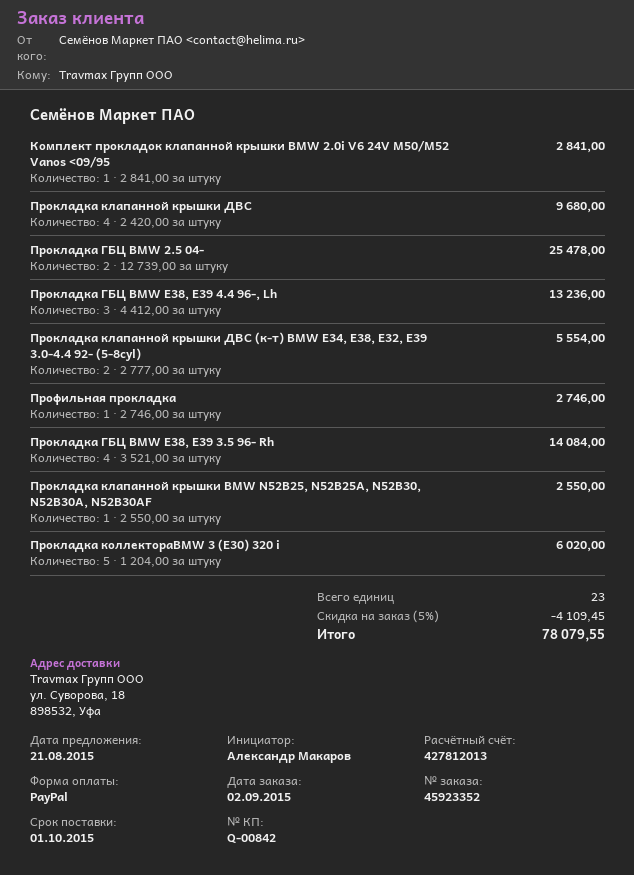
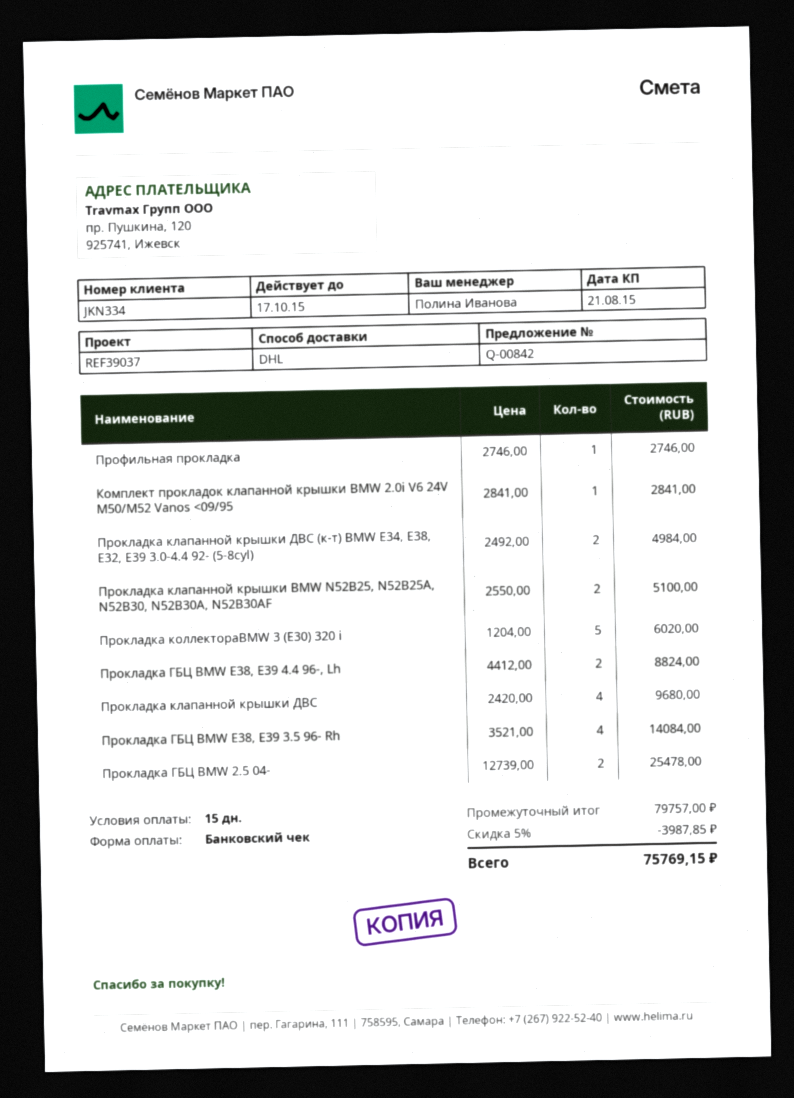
payment method: PayPal -> cheque
Прокладка ГБЦ BMW E38, E39 4.4 96-, Lh: 3 x 4412.00 = 13236.00 -> 2 x 4412.00 = 8824.00
Прокладка клапанной крышки ДВС (к-т) BMW E34, E38, E32, E39 3.0-4.4 92- (5-8cyl): 2 x 2777.00 = 5554.00 -> 2 x 2492.00 = 4984.00
Прокладка клапанной крышки BMW N52B25, N52B25A, N52B30, N52B30A, N52B30AF: 1 x 2550.00 = 2550.00 -> 2 x 2550.00 = 5100.00
discount: 5% = 4109.45 -> 5% = 3987.85
total: 78079.55 -> 75769.15

